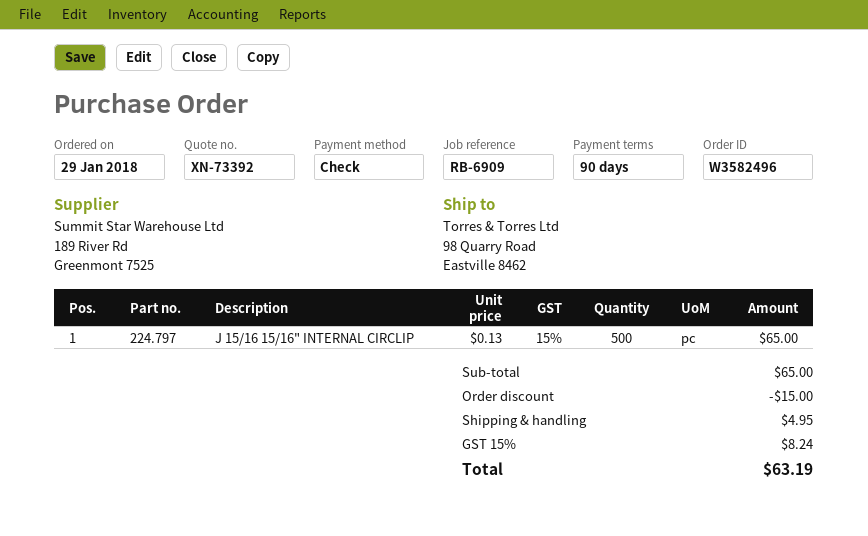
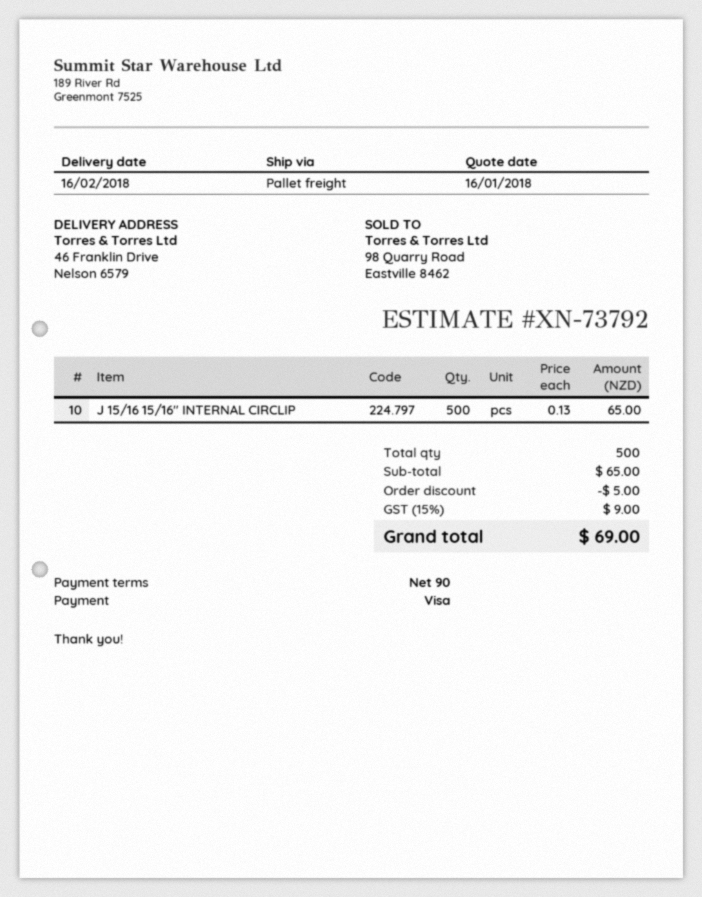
quote number: XN-73392 -> XN-73792
payment method: cheque -> Visa
ship to: 98 Quarry Road, Eastville 8462 -> 46 Franklin Drive, Nelson 6579
discount: 15.00 -> 5.00
shipping: 4.95 -> none
tax: 15% = 8.24 -> 15% = 9.00
total: 63.19 -> 69.00

